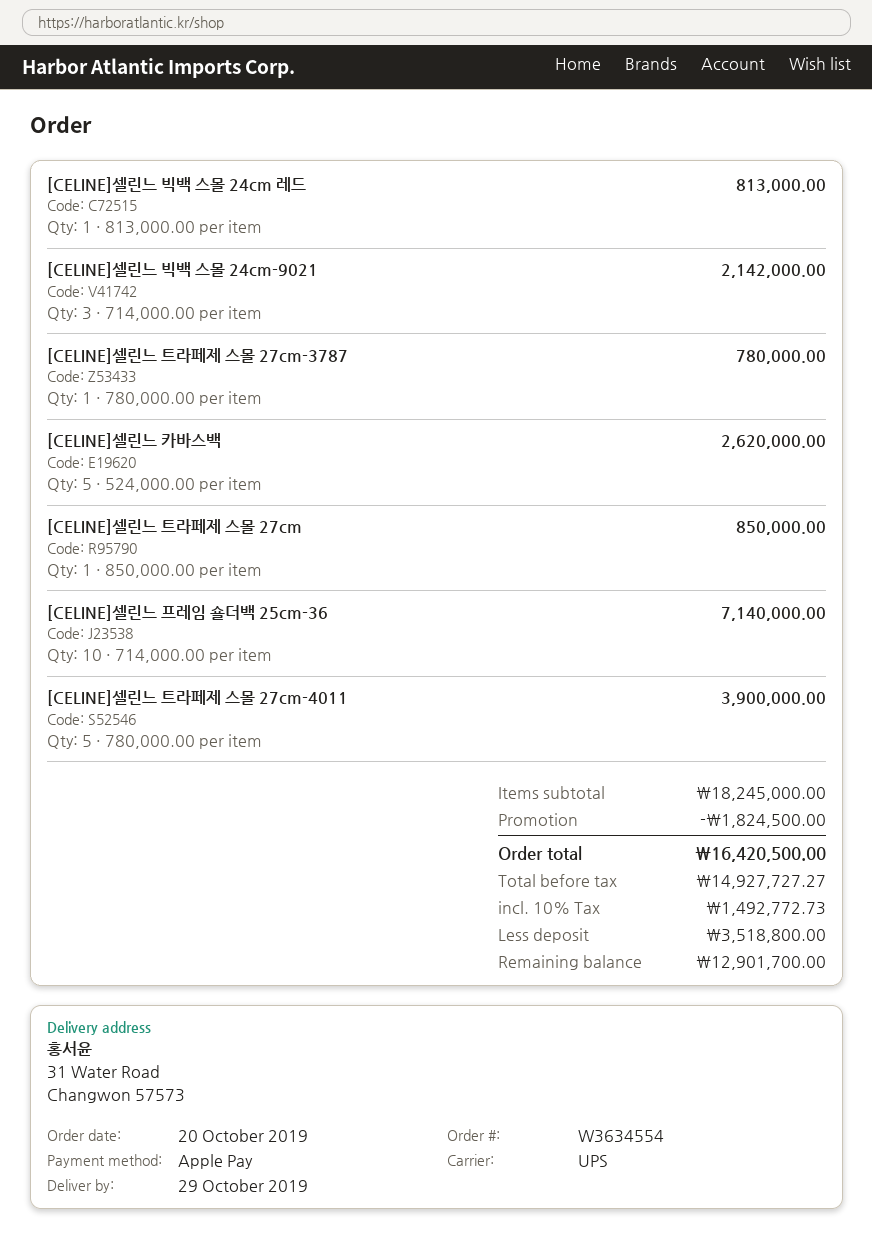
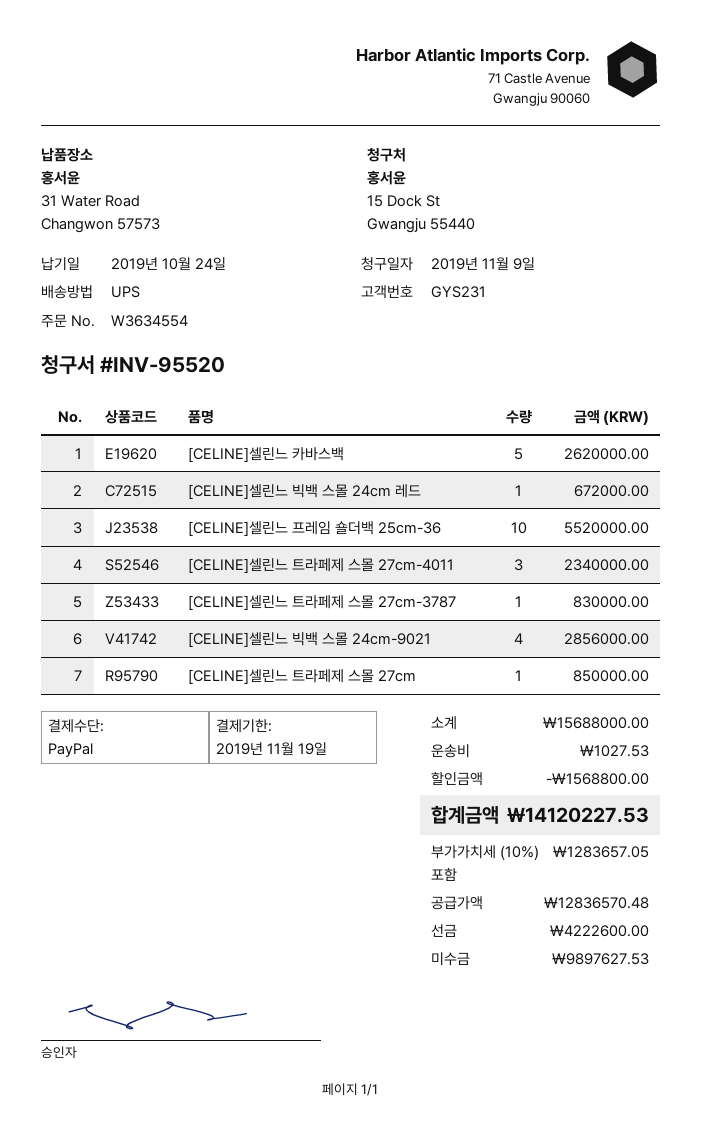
delivery date: 2019-10-29 -> 2019-10-24
payment method: Apple Pay -> PayPal
[CELINE]셀린느 빅백 스몰 24cm 레드: 1 for 813000.00 -> 1 for 672000.00
[CELINE]셀린느 빅백 스몰 24cm-9021: 3 for 2142000.00 -> 4 for 2856000.00
[CELINE]셀린느 트라페제 스몰 27cm-3787: 1 for 780000.00 -> 1 for 830000.00
[CELINE]셀린느 프레임 숄더백 25cm-36: 10 for 7140000.00 -> 10 for 5520000.00
[CELINE]셀린느 트라페제 스몰 27cm-4011: 5 for 3900000.00 -> 3 for 2340000.00
subtotal: 18245000.00 -> 15688000.00
discount: 1824500.00 -> 1568800.00
shipping: none -> 1027.53
net: 14927727.27 -> 12836570.48
tax: 10% = 1492772.73 -> 10% = 1283657.05
total: 16420500.00 -> 14120227.53
deposit: 3518800.00 -> 4222600.00
balance: 12901700.00 -> 9897627.53

